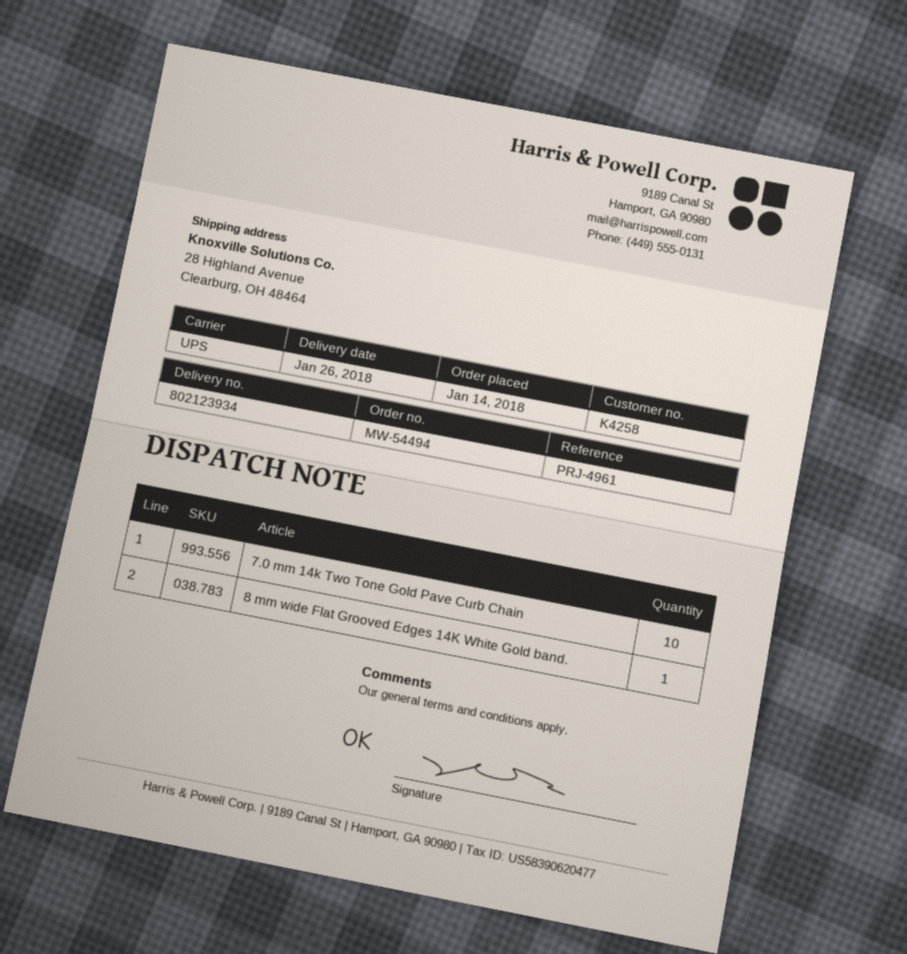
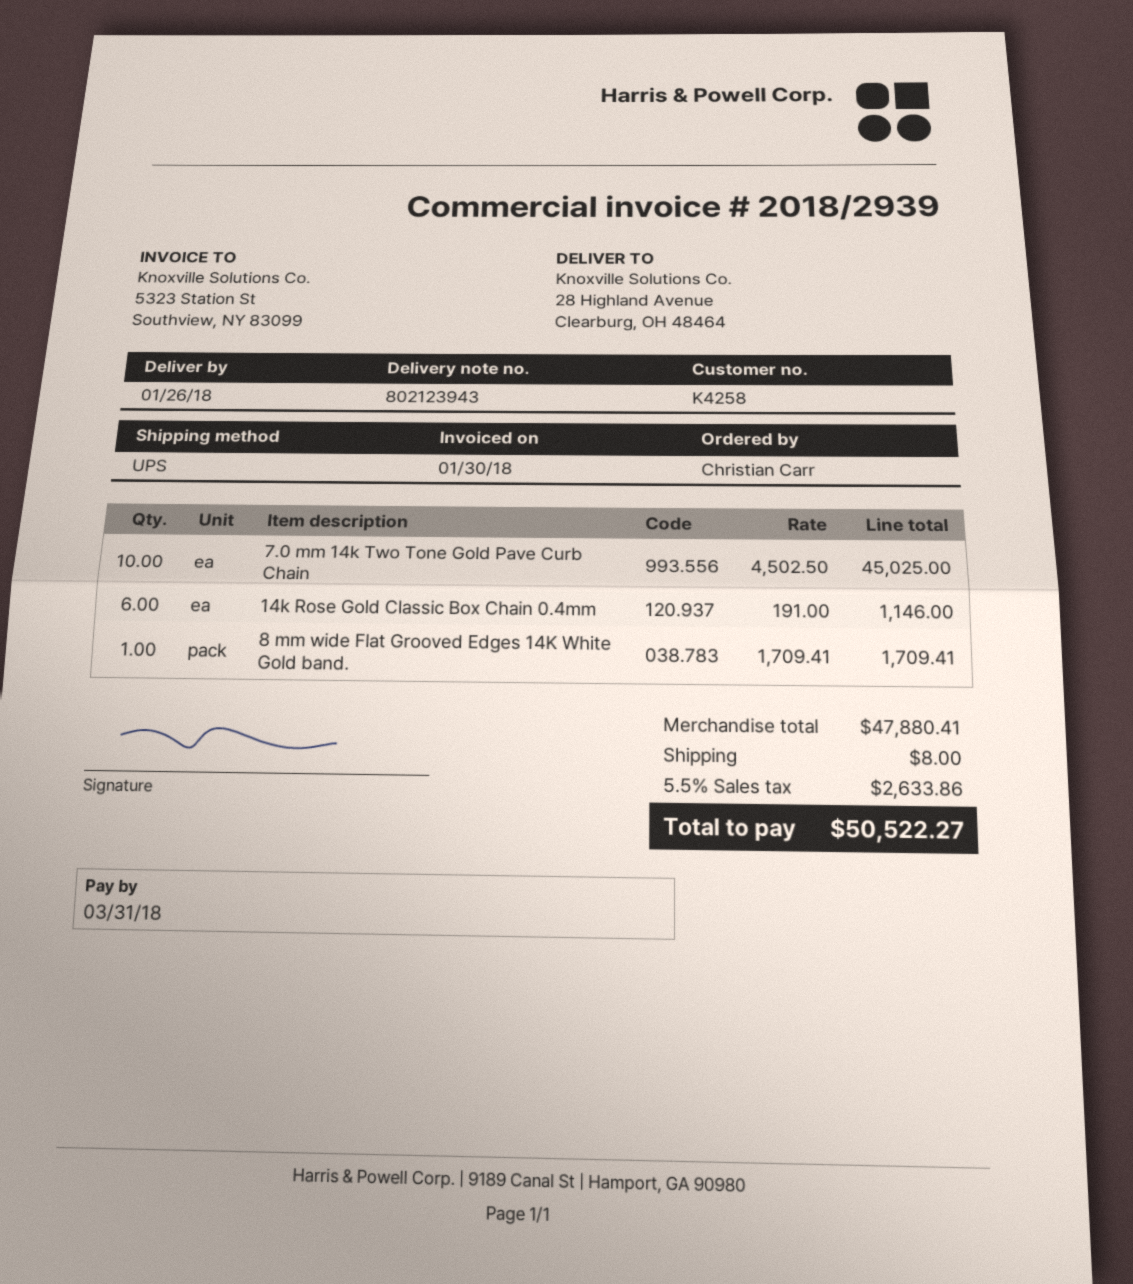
delivery note number: 802123934 -> 802123943
14k Rose Gold Classic Box Chain 0.4mm: none -> 6

